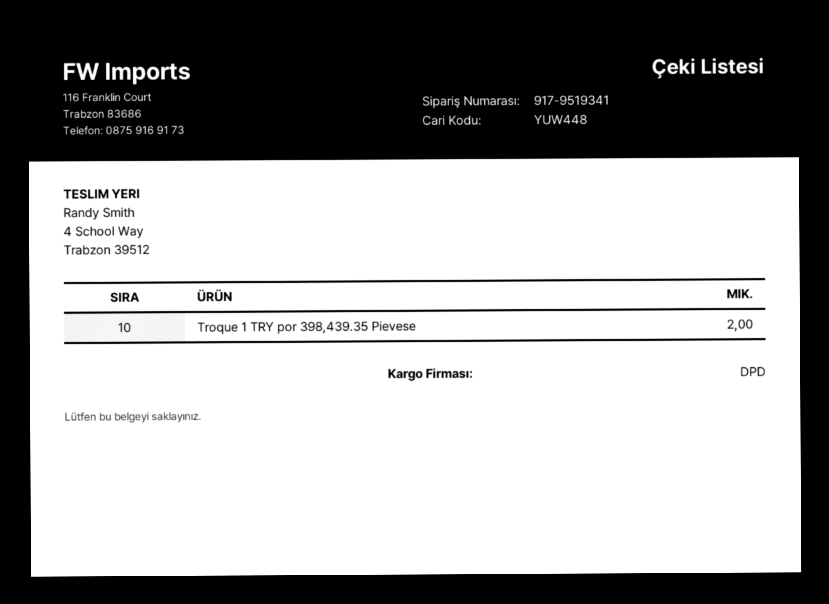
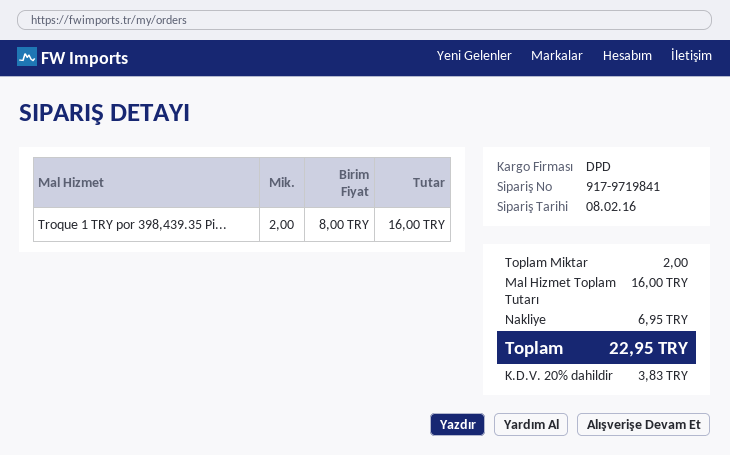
order number: 917-9519341 -> 917-9719841

